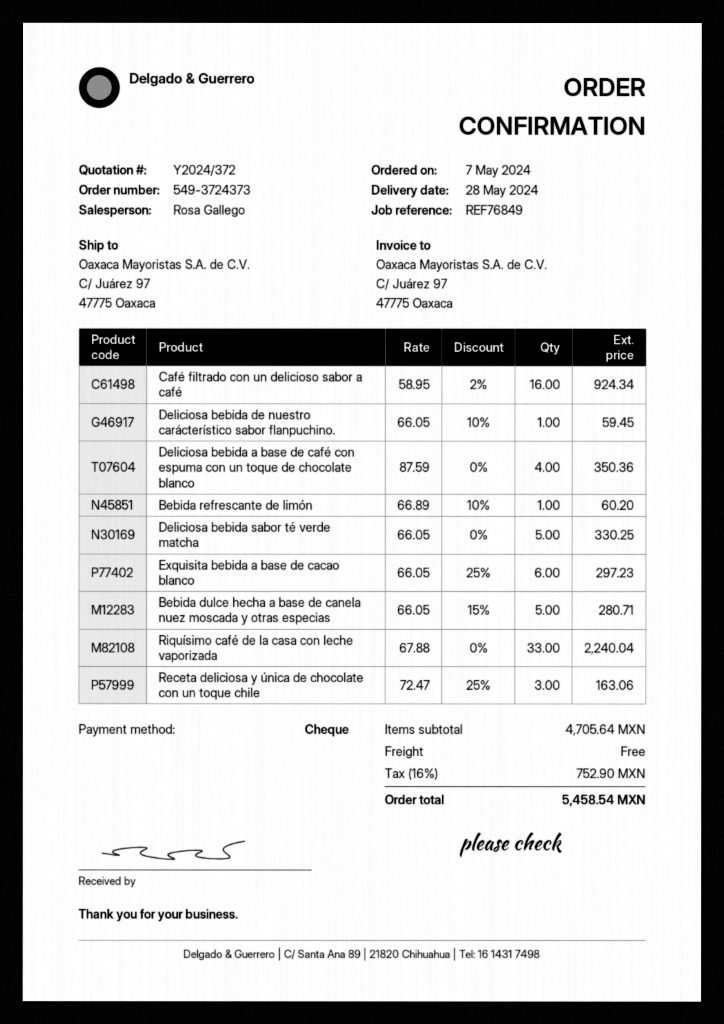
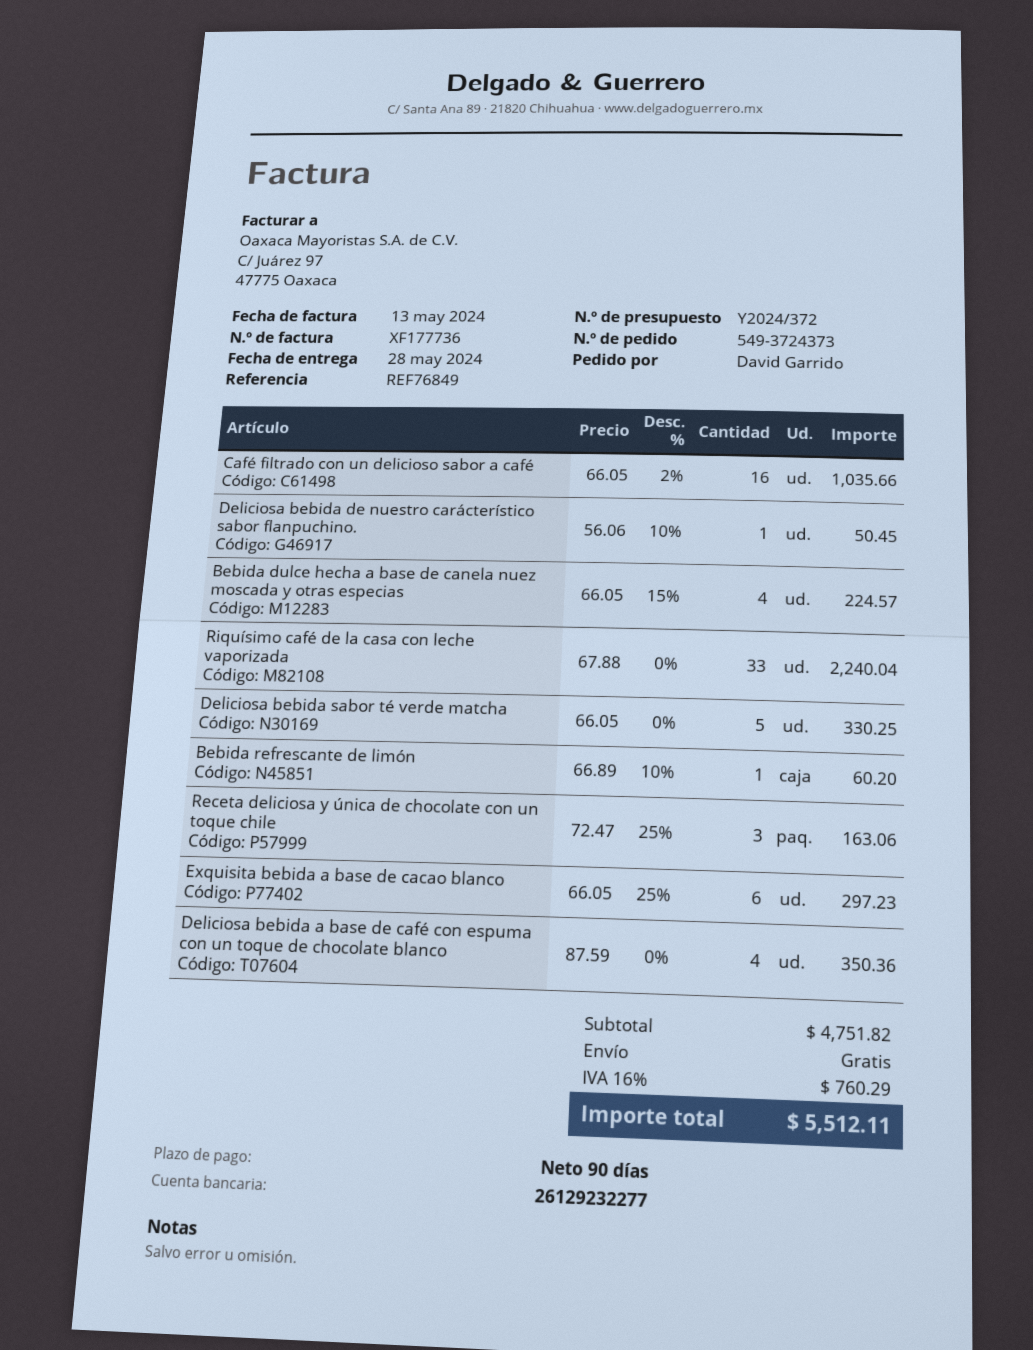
Café filtrado con un delicioso sabor a café: 16 x 58.95 - 2% = 924.34 -> 16 x 66.05 - 2% = 1035.66
Deliciosa bebida de nuestro carácterístico sabor flanpuchino.: 1 x 66.05 - 10% = 59.45 -> 1 x 56.06 - 10% = 50.45
Bebida dulce hecha a base de canela nuez moscada y otras especias: 5 x 66.05 - 15% = 280.71 -> 4 x 66.05 - 15% = 224.57
subtotal: 4705.64 -> 4751.82
tax: 16% = 752.90 -> 16% = 760.29
total: 5458.54 -> 5512.11

